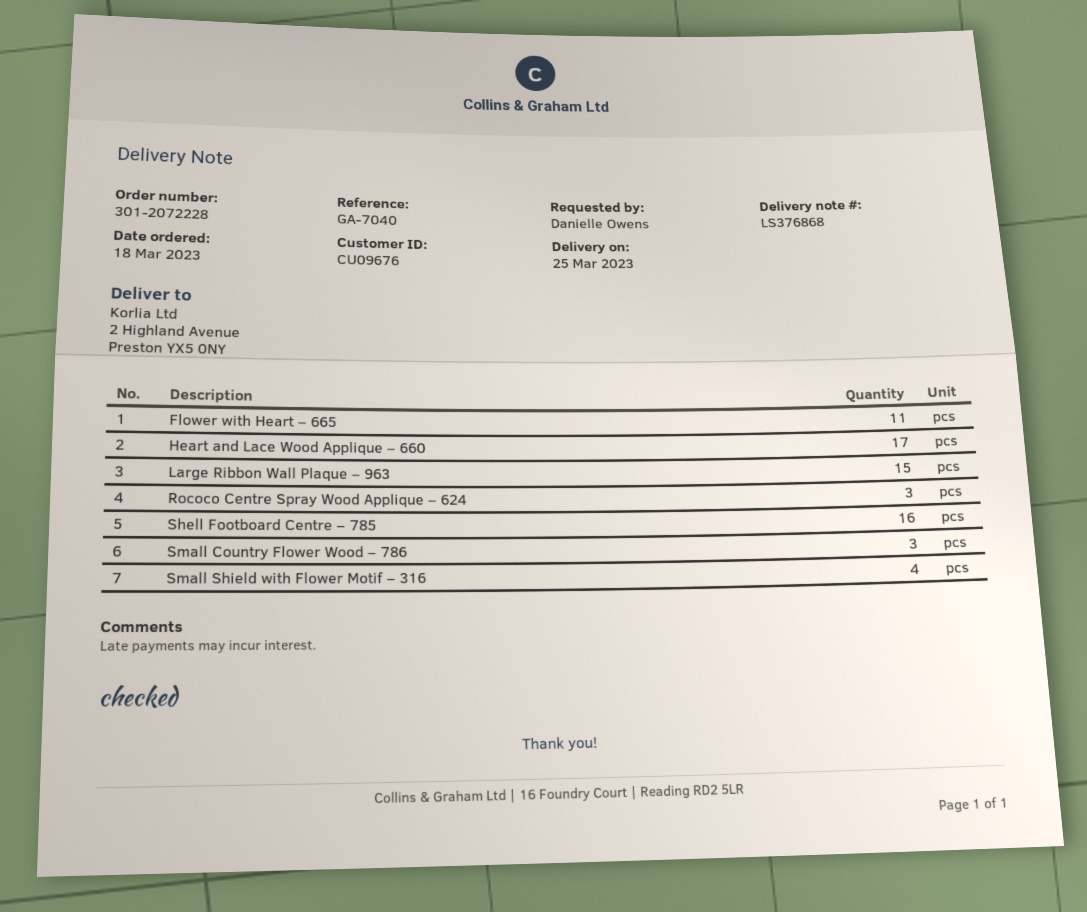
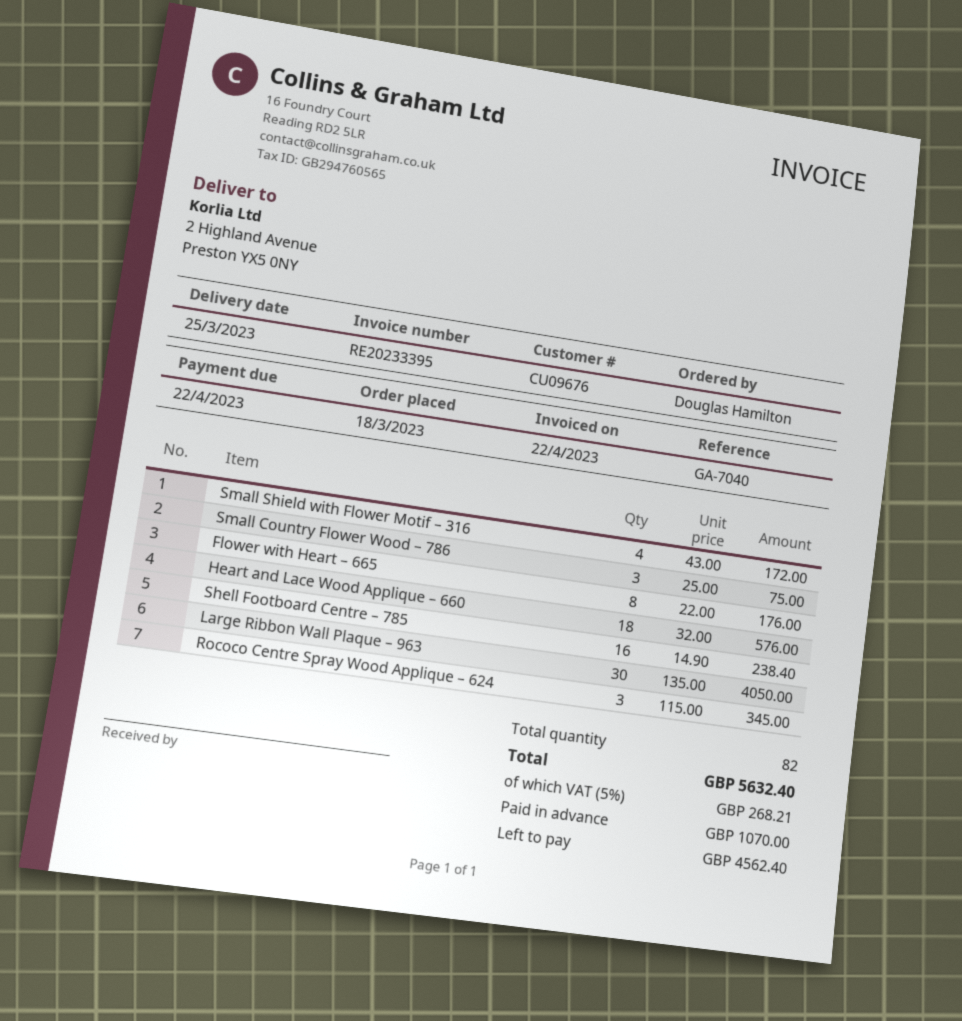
ordered by: Danielle Owens -> Douglas Hamilton
Flower with Heart – 665: 11 -> 8
Heart and Lace Wood Applique – 660: 17 -> 18
Large Ribbon Wall Plaque – 963: 15 -> 30

